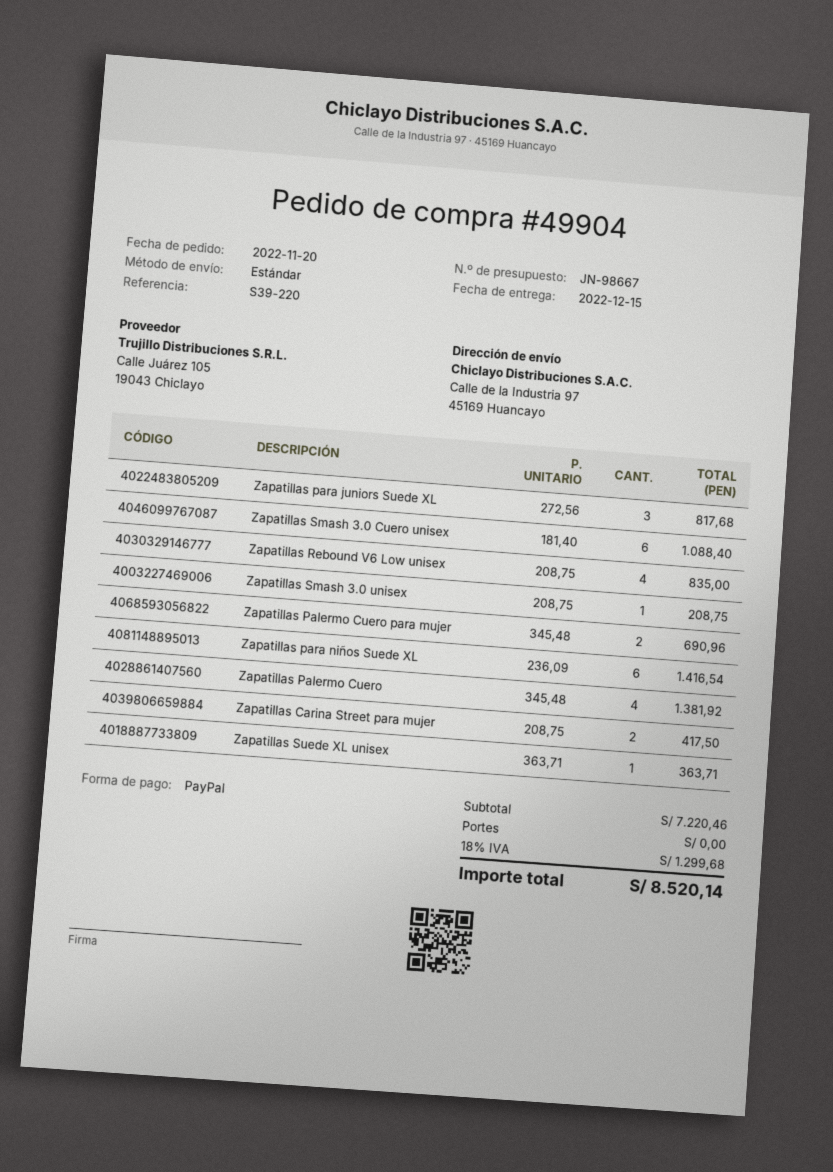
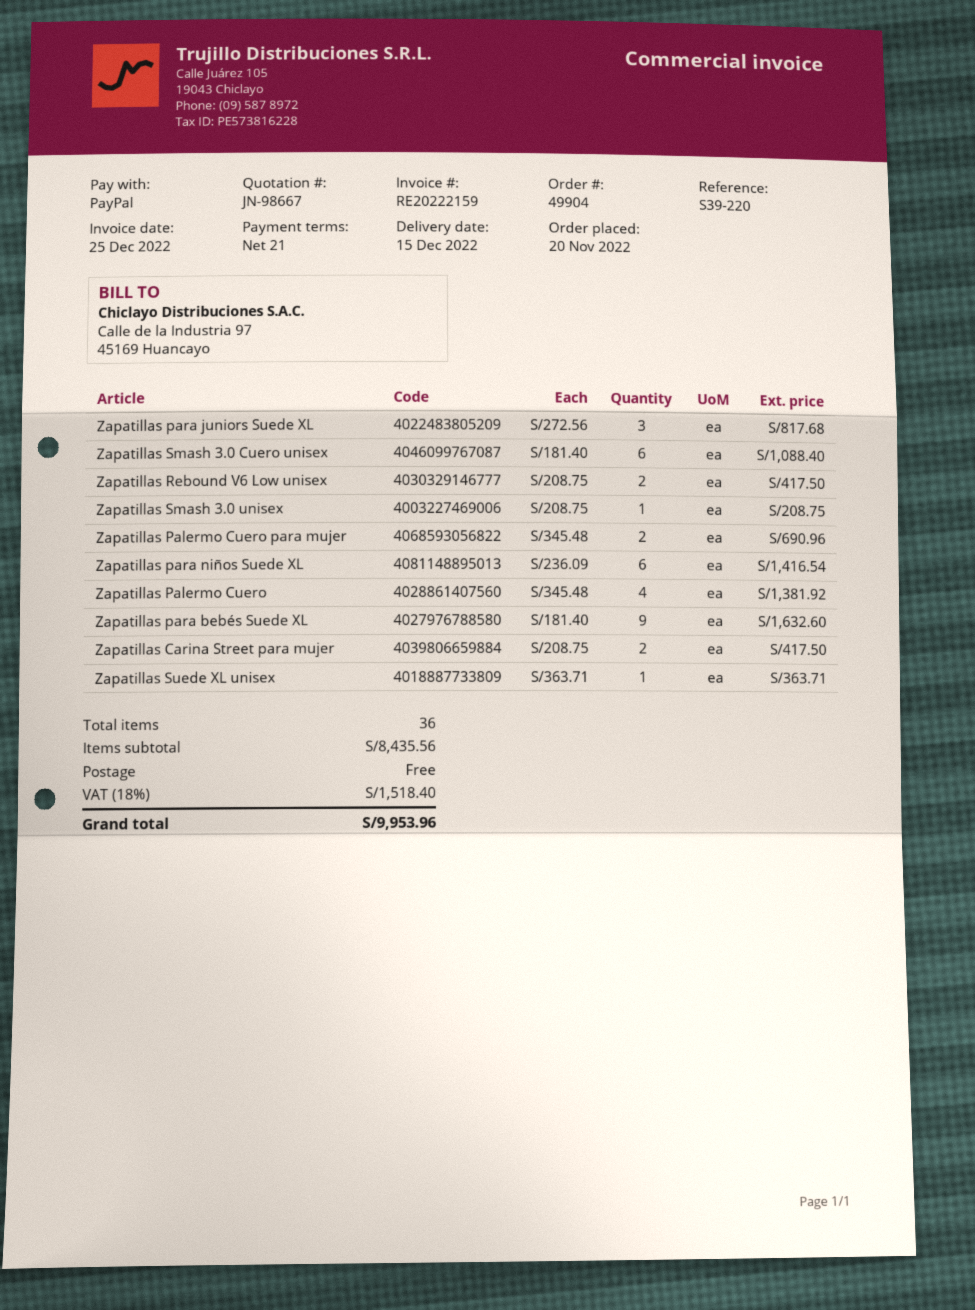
Zapatillas Rebound V6 Low unisex: 4 x 208.75 = 835.00 -> 2 x 208.75 = 417.50
Zapatillas para bebés Suede XL: none -> 9 x 181.40 = 1632.60
subtotal: 7220.46 -> 8435.56
tax: 18% = 1299.68 -> 18% = 1518.40
total: 8520.14 -> 9953.96

